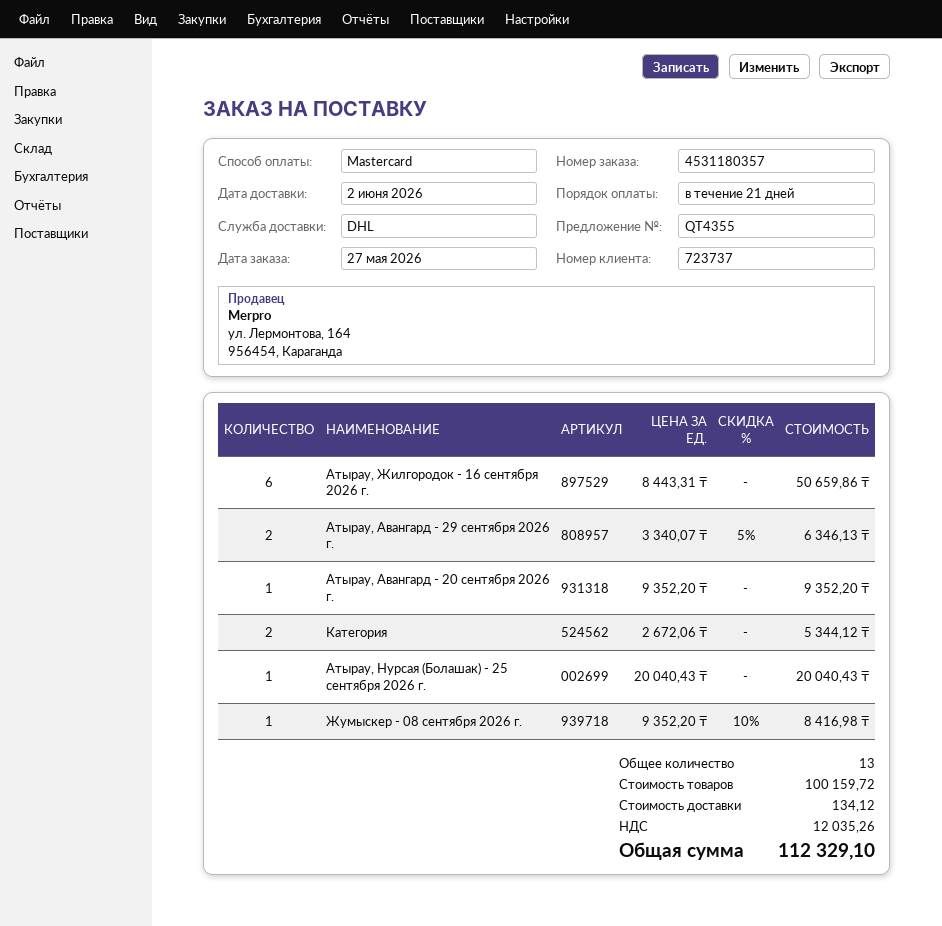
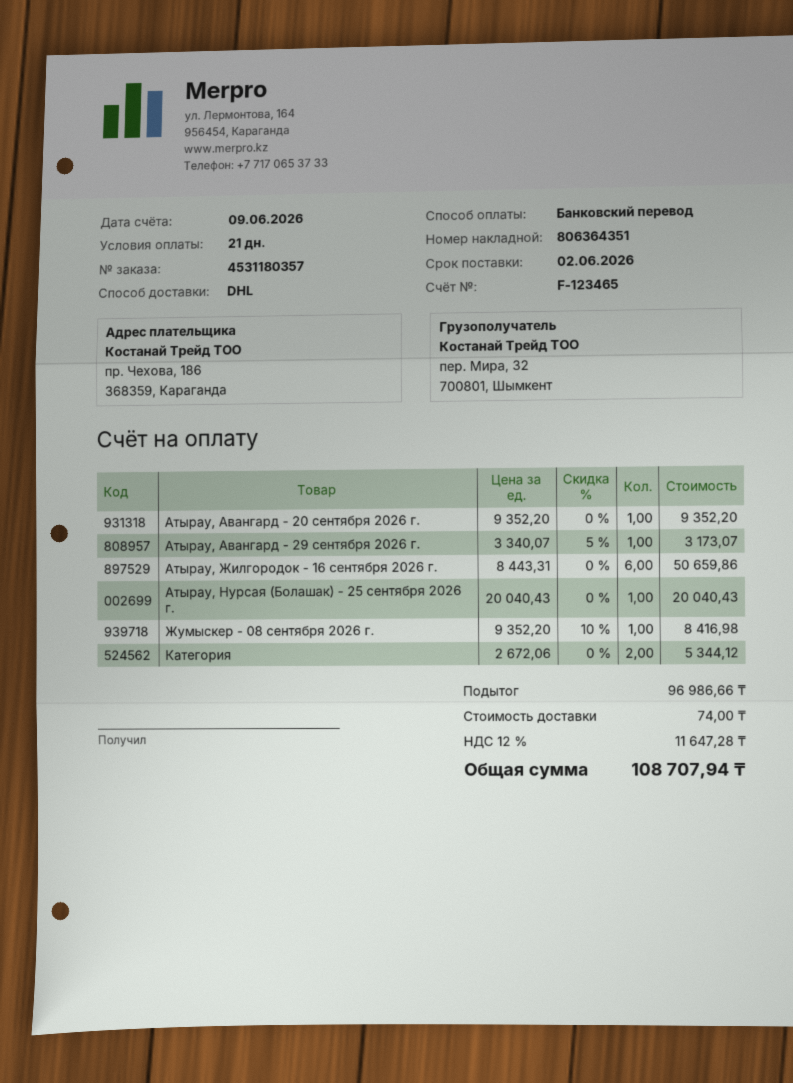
payment method: Mastercard -> bank transfer
Атырау, Авангард - 29 сентября 2026 г.: 2 x 3340.07 - 5% = 6346.13 -> 1 x 3340.07 - 5% = 3173.07
subtotal: 100159.72 -> 96986.66
shipping: 134.12 -> 74.00
tax: 12035.26 -> 11647.28
total: 112329.10 -> 108707.94

